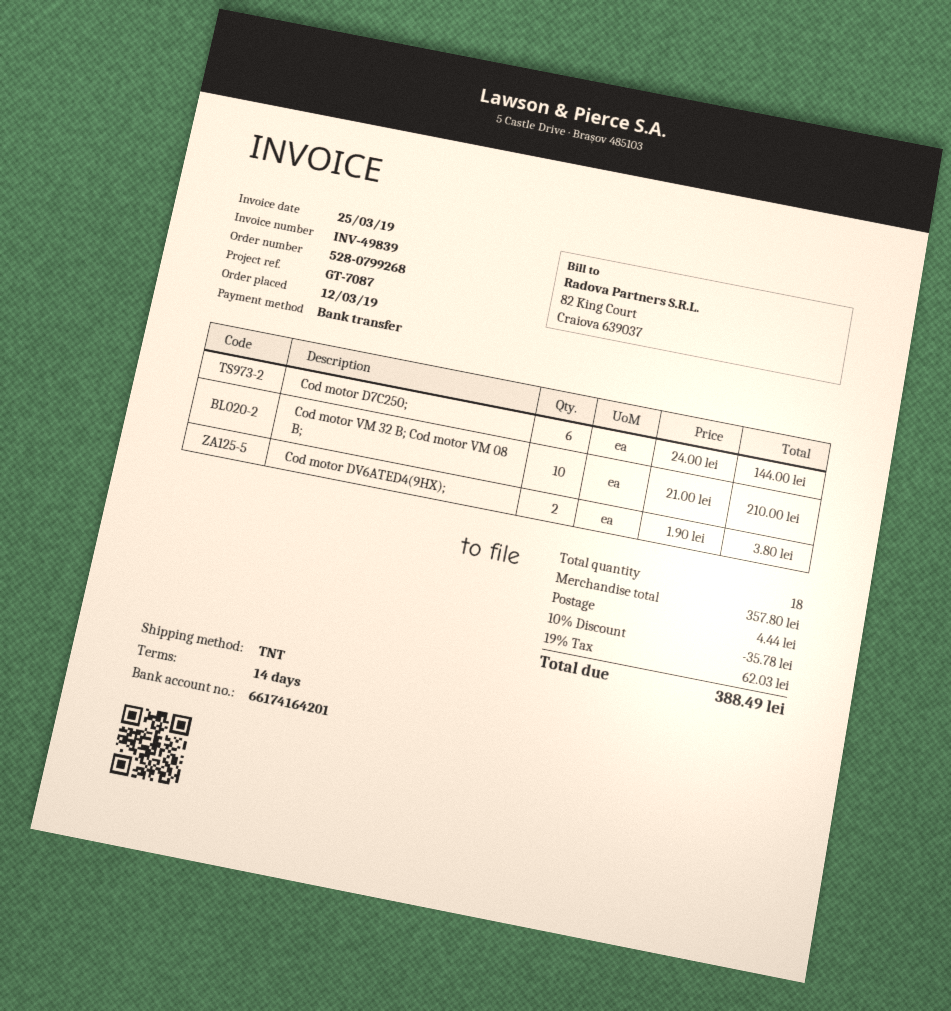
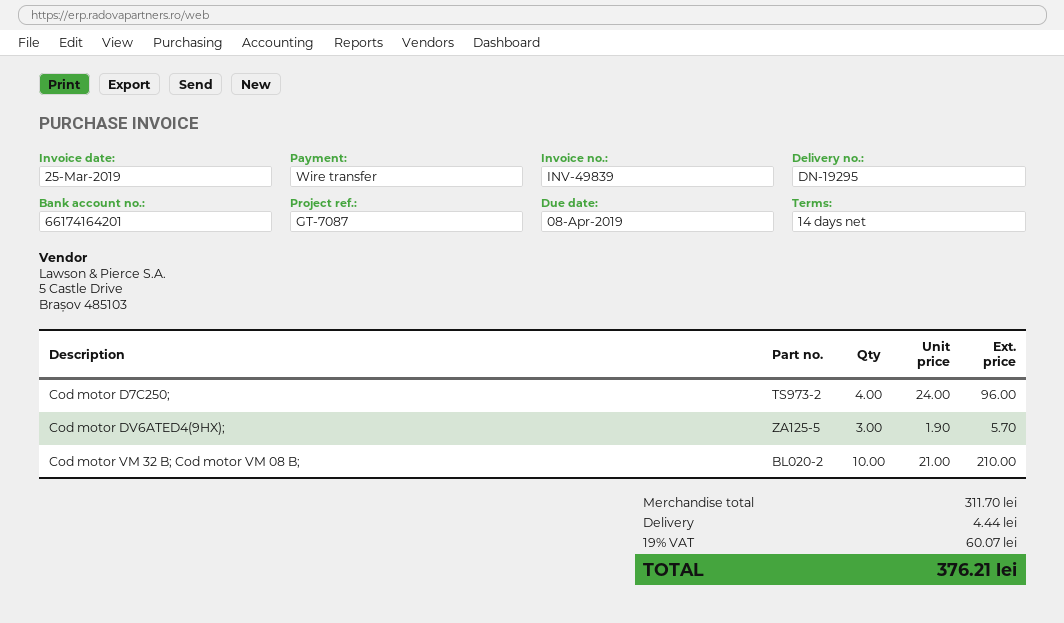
Cod motor D7C250;: 6 x 24.00 = 144.00 -> 4 x 24.00 = 96.00
Cod motor DV6ATED4(9HX);: 2 x 1.90 = 3.80 -> 3 x 1.90 = 5.70
subtotal: 357.80 -> 311.70
discount: 10% = 35.78 -> none
tax: 19% = 62.03 -> 19% = 60.07
total: 388.49 -> 376.21

